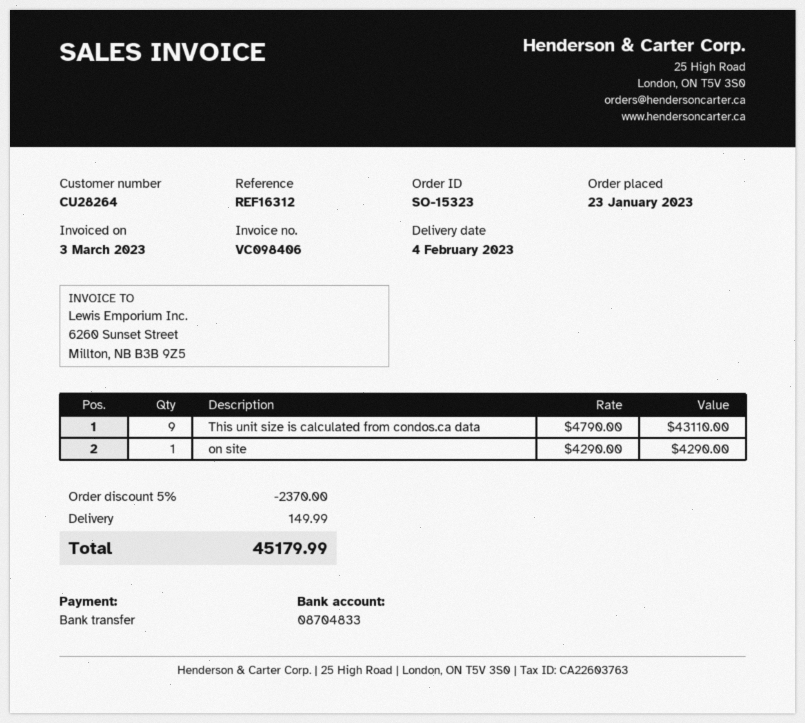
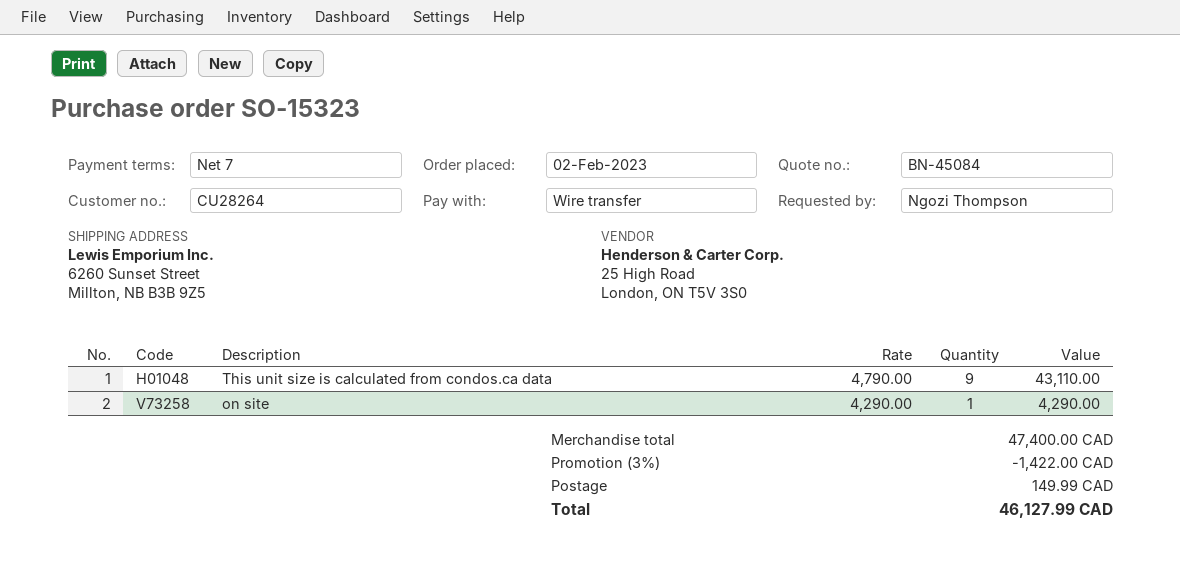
order date: 2023-01-23 -> 2023-02-02
discount: 5% = 2370.00 -> 3% = 1422.00
total: 45179.99 -> 46127.99

